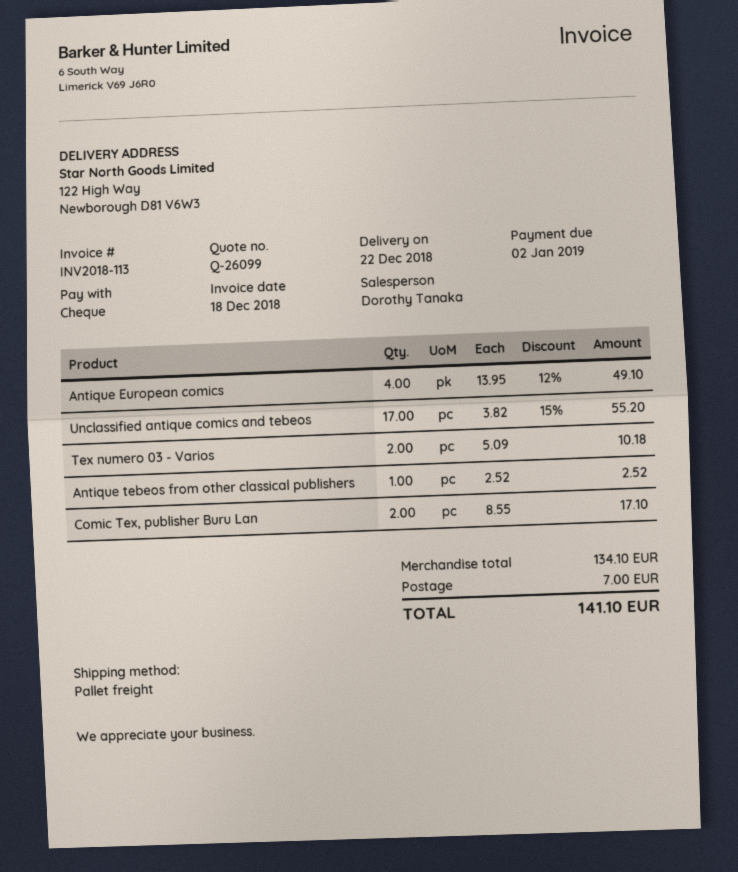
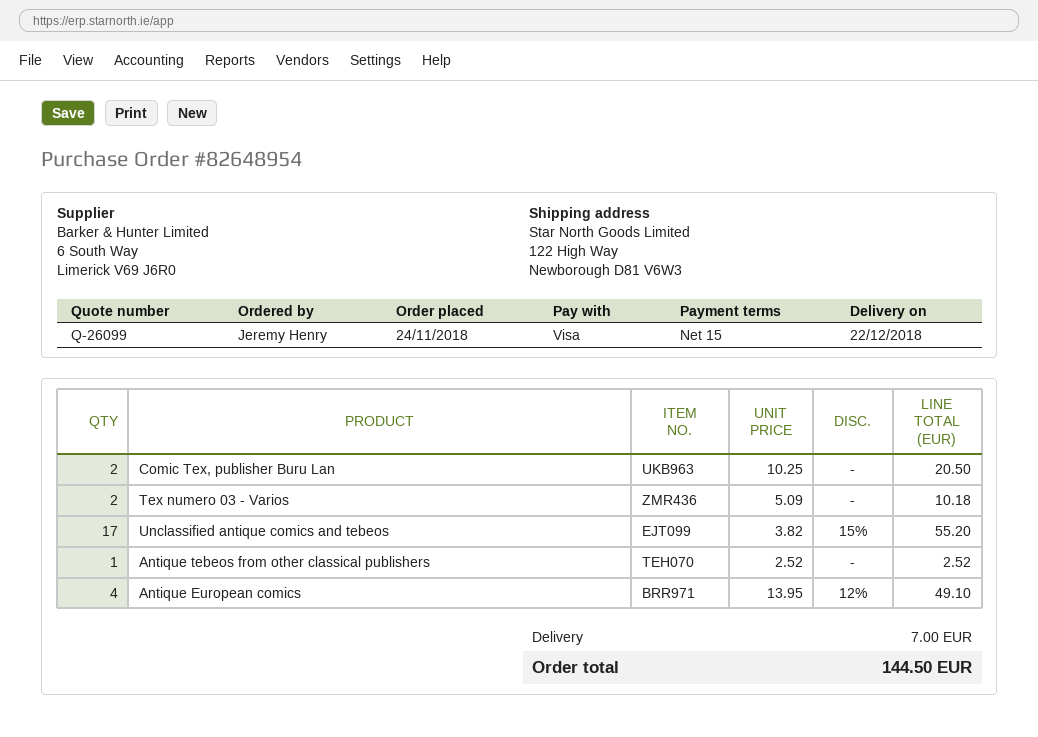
payment method: cheque -> Visa
Comic Tex, publisher Buru Lan: 2 x 8.55 = 17.10 -> 2 x 10.25 = 20.50
total: 141.10 -> 144.50

